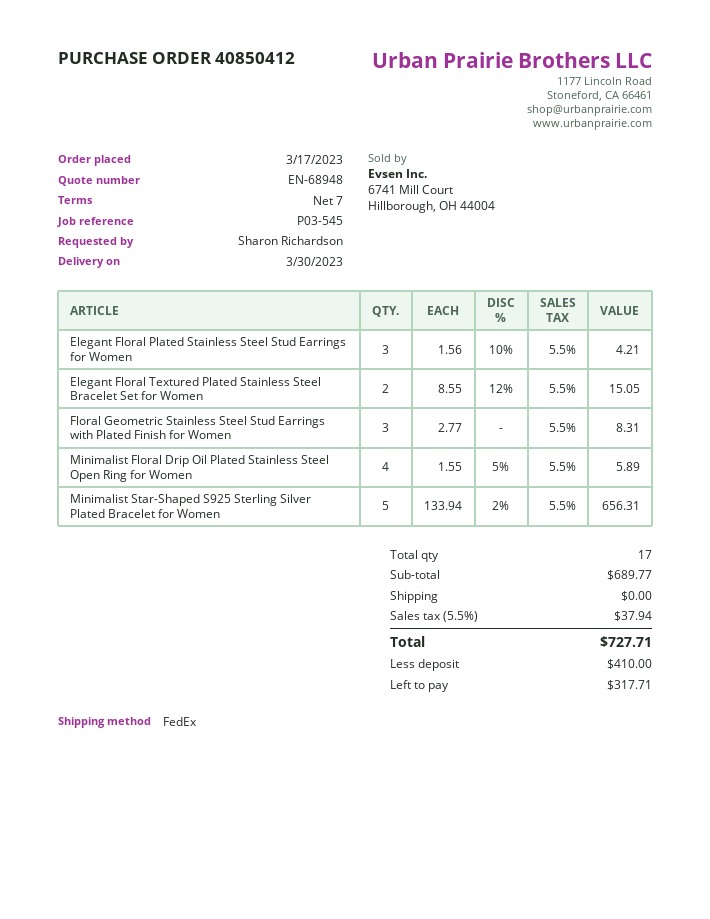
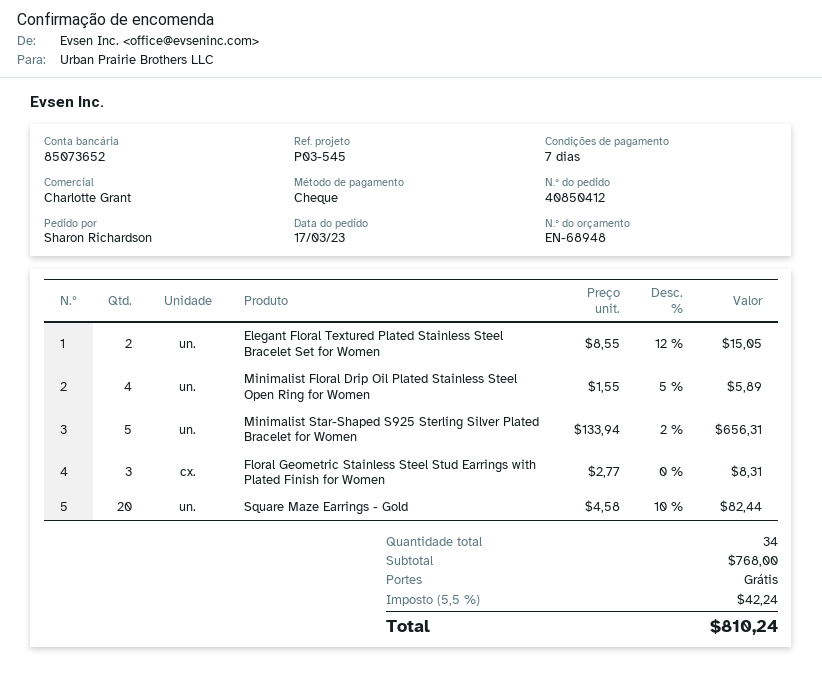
Elegant Floral Plated Stainless Steel Stud Earrings for Women: 3 x 1.56 - 10% = 4.21 -> none
Square Maze Earrings - Gold: none -> 20 x 4.58 - 10% = 82.44
total quantity: 17 -> 34
subtotal: 689.77 -> 768.00
tax: 5.5% = 37.94 -> 5.5% = 42.24
total: 727.71 -> 810.24

